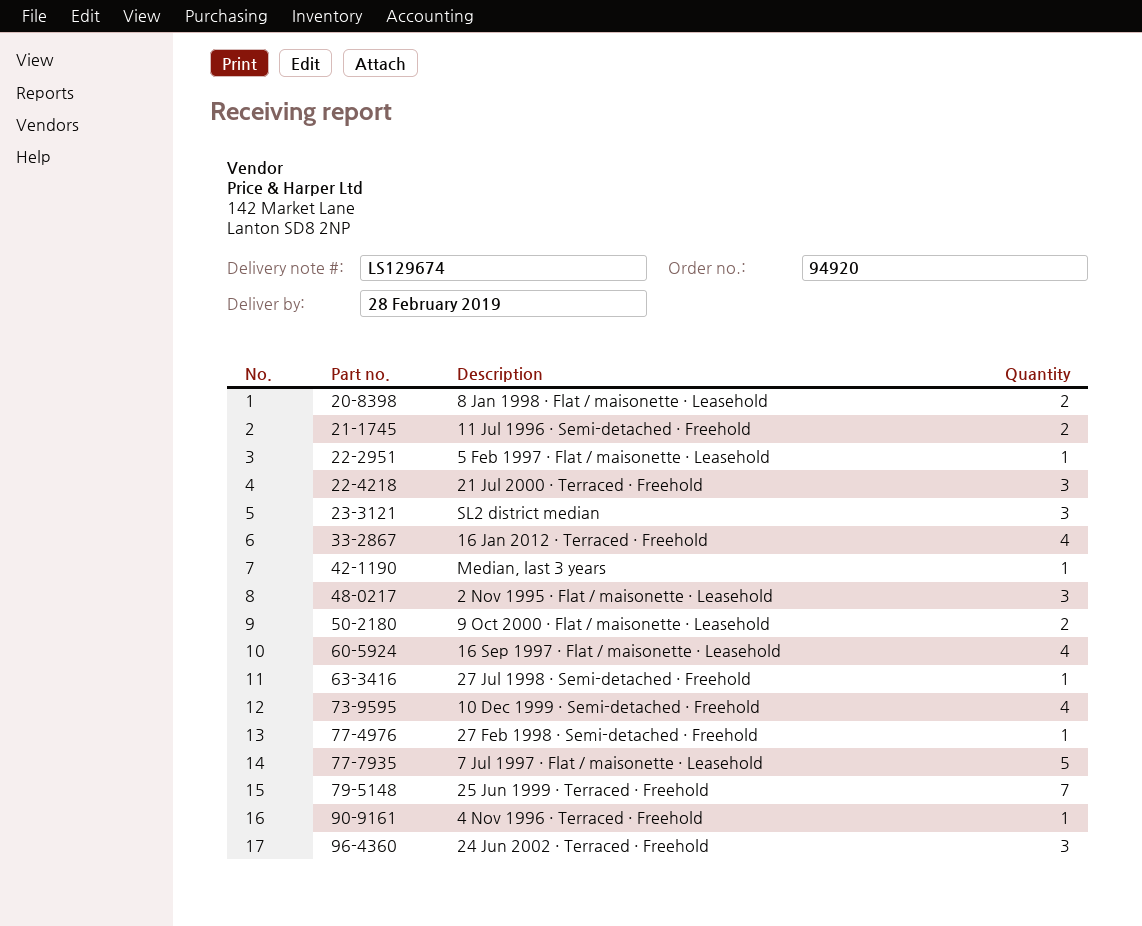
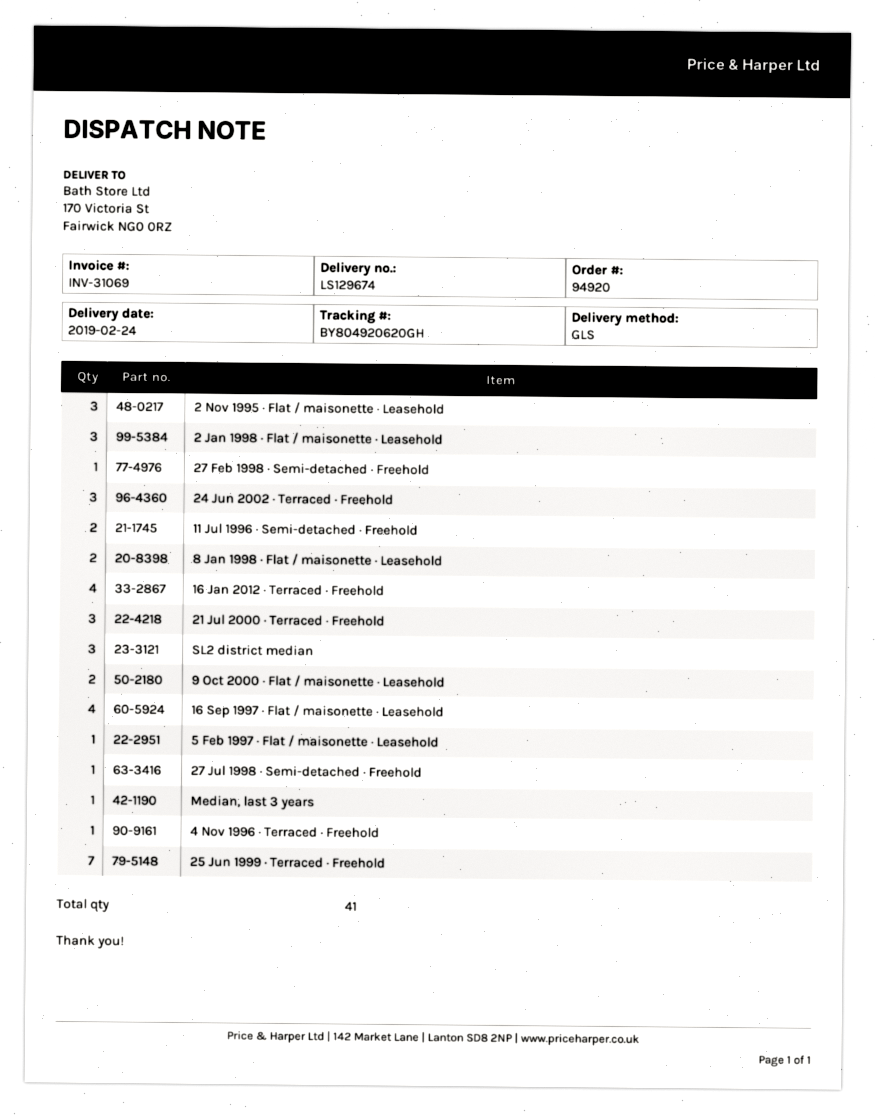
delivery date: 2019-02-28 -> 2019-02-24
10 Dec 1999 · Semi-detached · Freehold: 4 -> none
7 Jul 1997 · Flat / maisonette · Leasehold: 5 -> none
2 Jan 1998 · Flat / maisonette · Leasehold: none -> 3

